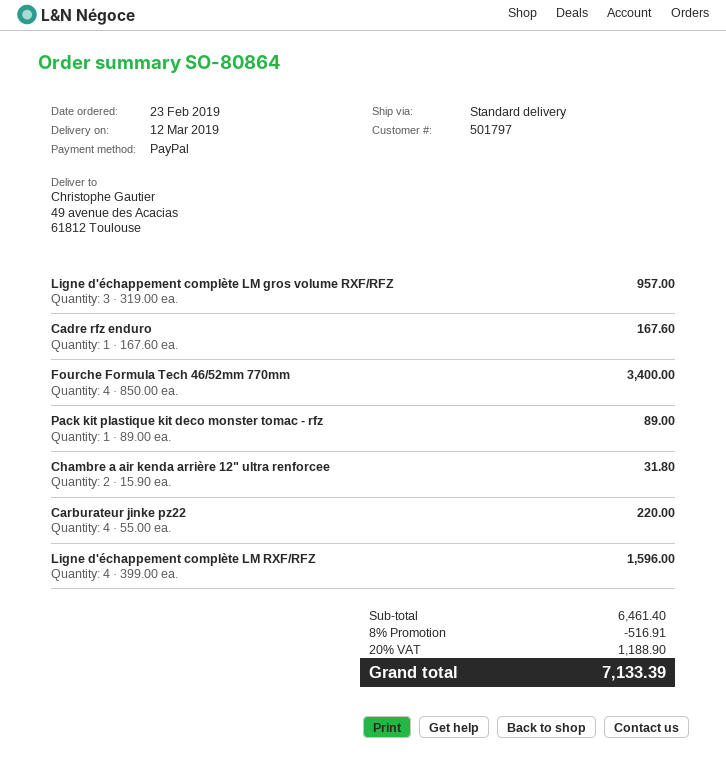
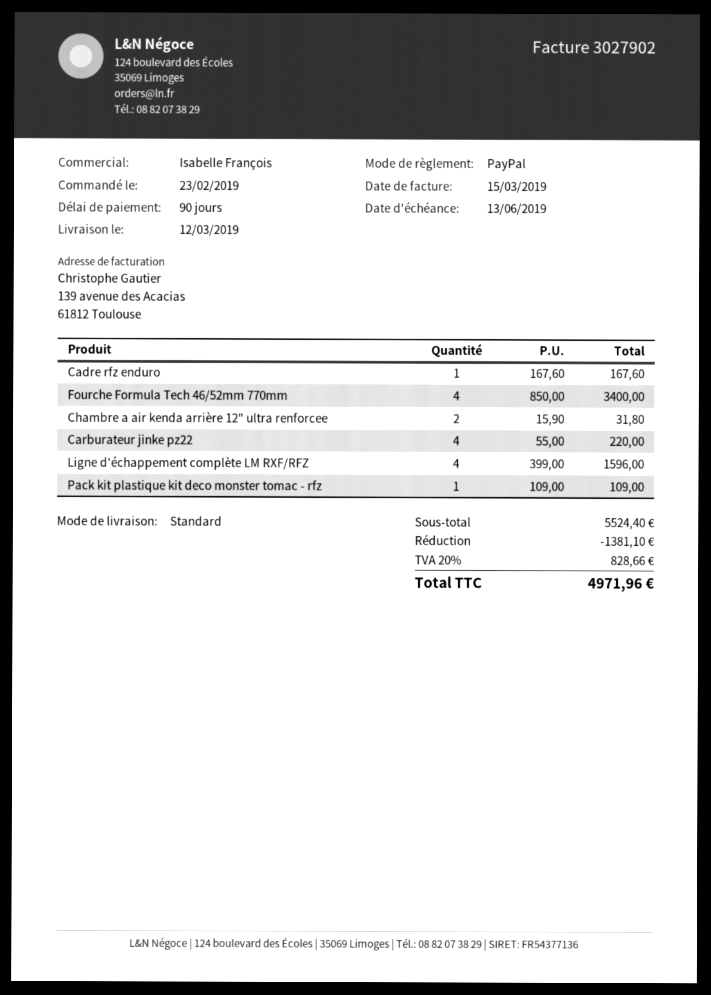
Ligne d'échappement complète LM gros volume RXF/RFZ: 3 x 319.00 = 957.00 -> none
Pack kit plastique kit deco monster tomac - rfz: 1 x 89.00 = 89.00 -> 1 x 109.00 = 109.00
subtotal: 6461.40 -> 5524.40
discount: 516.91 -> 1381.10
tax: 20% = 1188.90 -> 20% = 828.66
total: 7133.39 -> 4971.96

